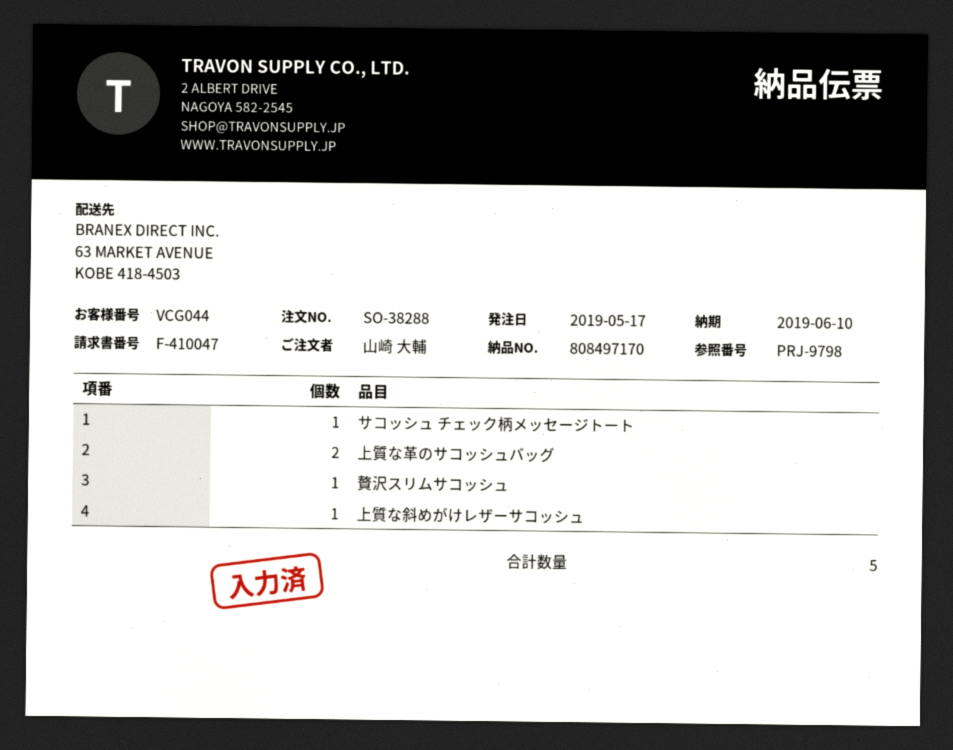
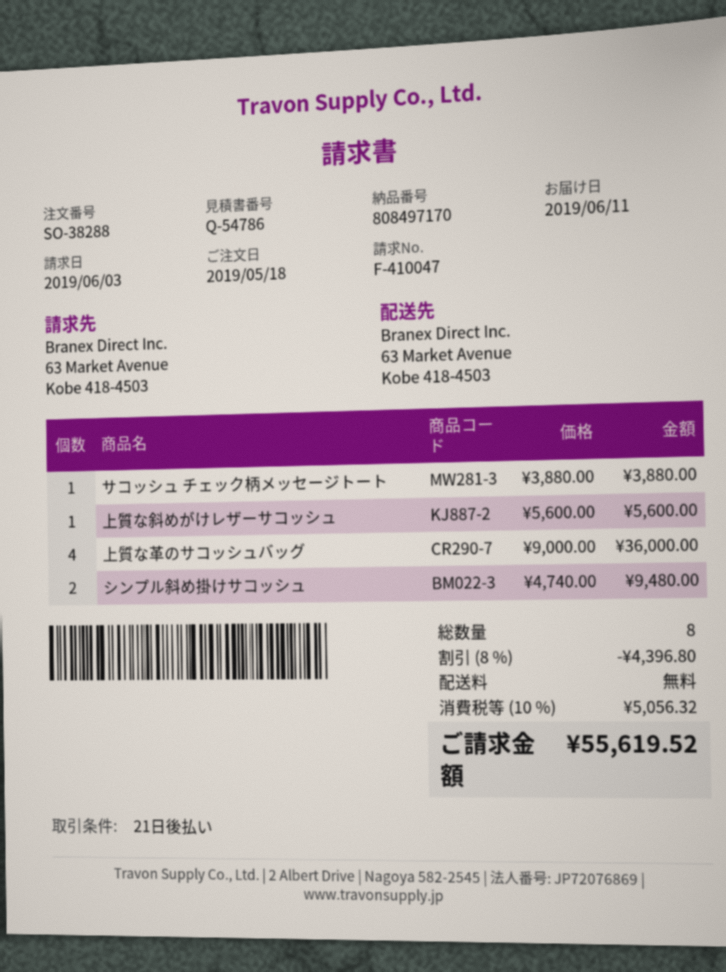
order date: 2019-05-17 -> 2019-05-18
delivery date: 2019-06-10 -> 2019-06-11
上質な革のサコッシュバッグ: 2 -> 4
贅沢スリムサコッシュ: 1 -> none
シンプル斜め掛けサコッシュ: none -> 2
total quantity: 5 -> 8

